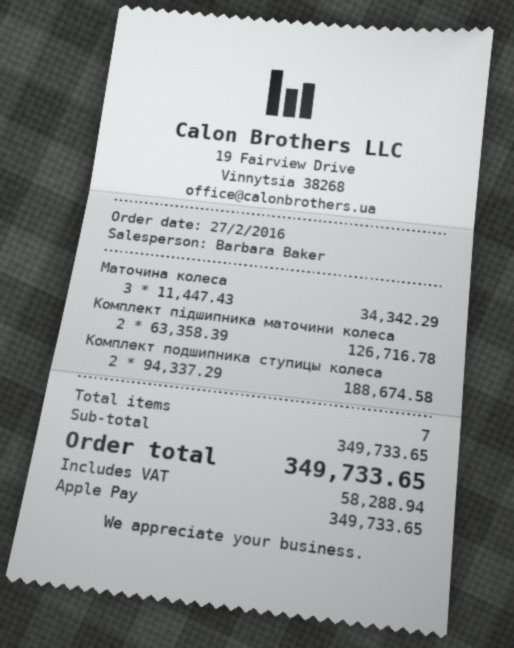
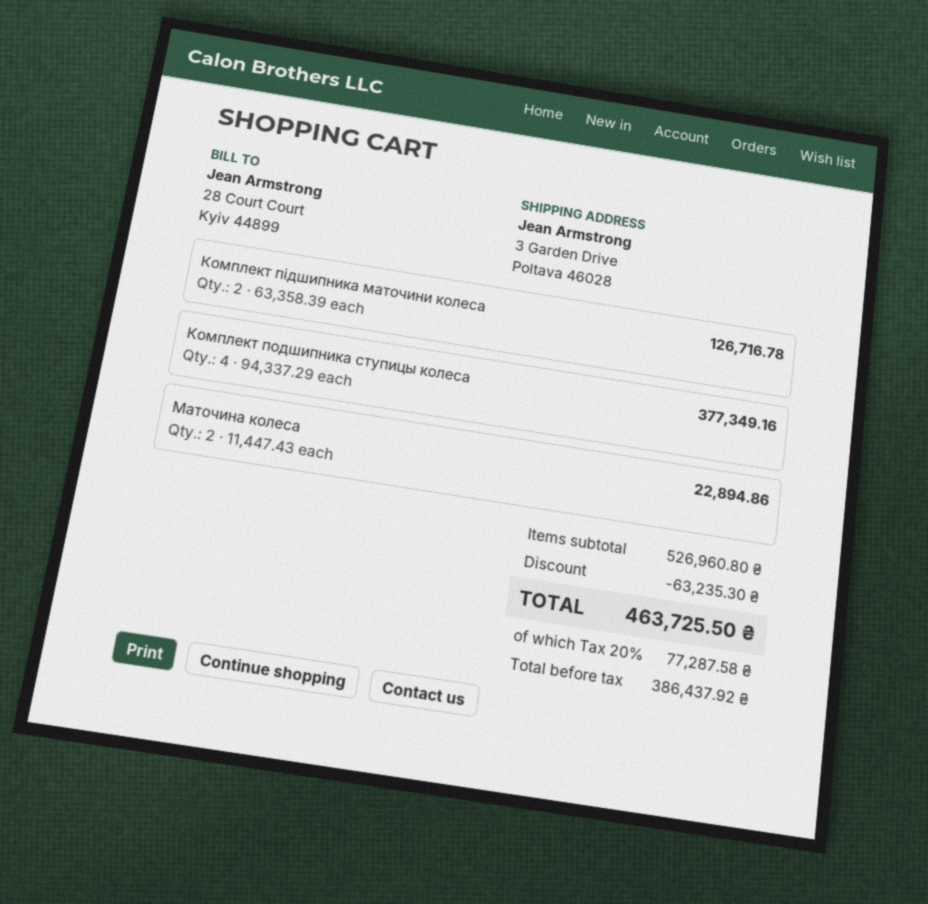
Маточина колеса: 3 x 11447.43 = 34342.29 -> 2 x 11447.43 = 22894.86
Комплект подшипника ступицы колеса: 2 x 94337.29 = 188674.58 -> 4 x 94337.29 = 377349.16
subtotal: 349733.65 -> 526960.80
discount: none -> 63235.30
tax: 58288.94 -> 77287.58
total: 349733.65 -> 463725.50

